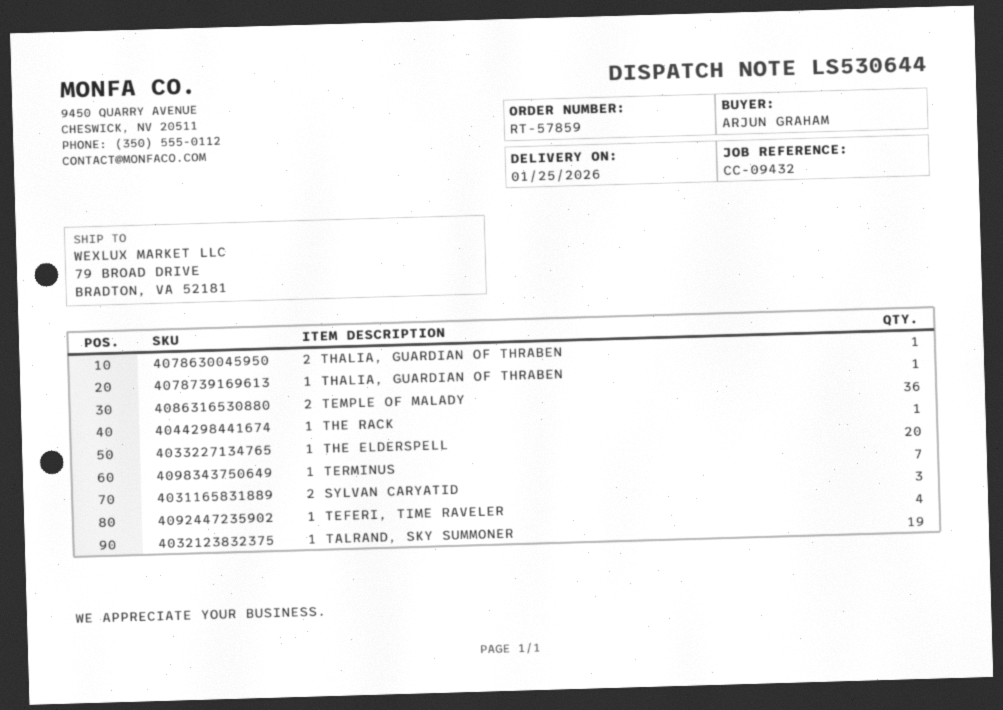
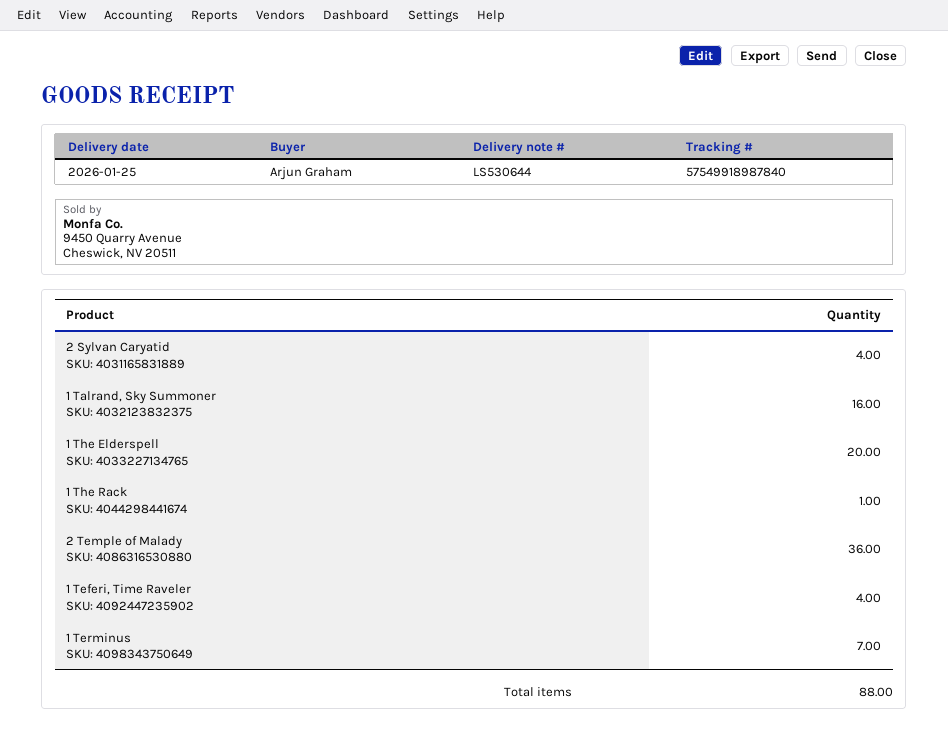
2 THALIA, GUARDIAN OF THRABEN: 1 -> none
1 THALIA, GUARDIAN OF THRABEN: 1 -> none
2 SYLVAN CARYATID: 3 -> 4
1 TALRAND, SKY SUMMONER: 19 -> 16

